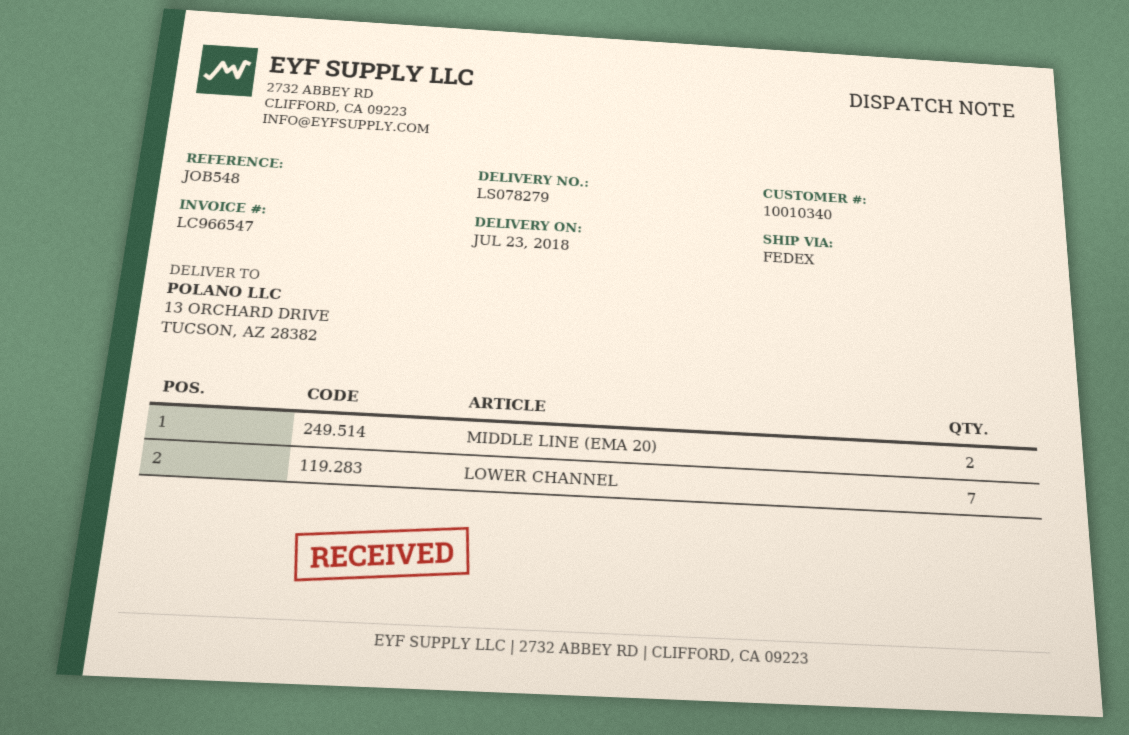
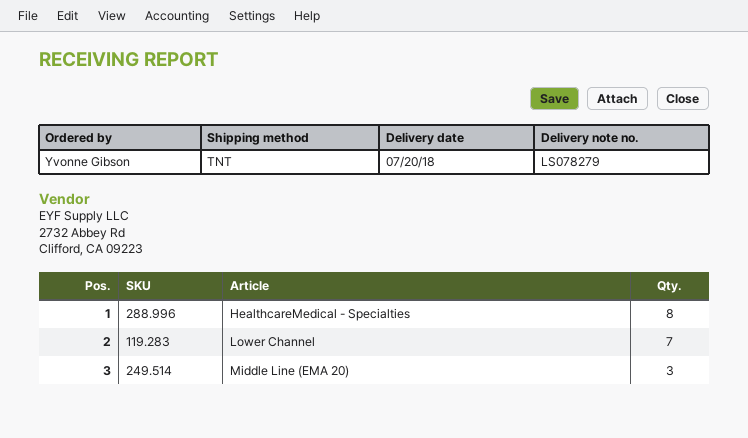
delivery date: 2018-07-23 -> 2018-07-20
shipping method: FedEx -> TNT
MIDDLE LINE (EMA 20): 2 -> 3
HealthcareMedical - Specialties: none -> 8

